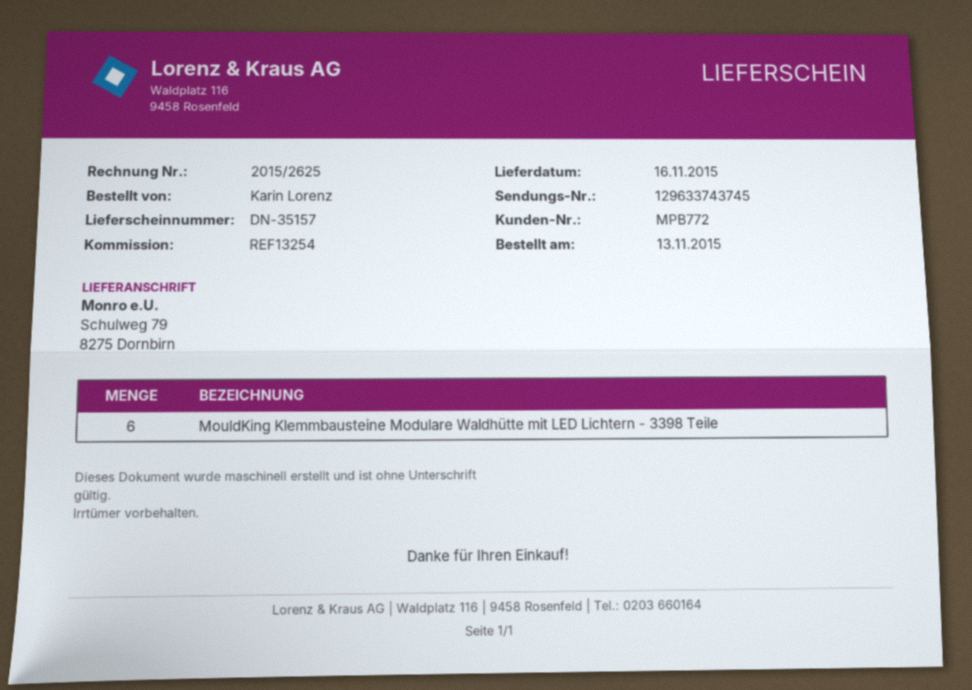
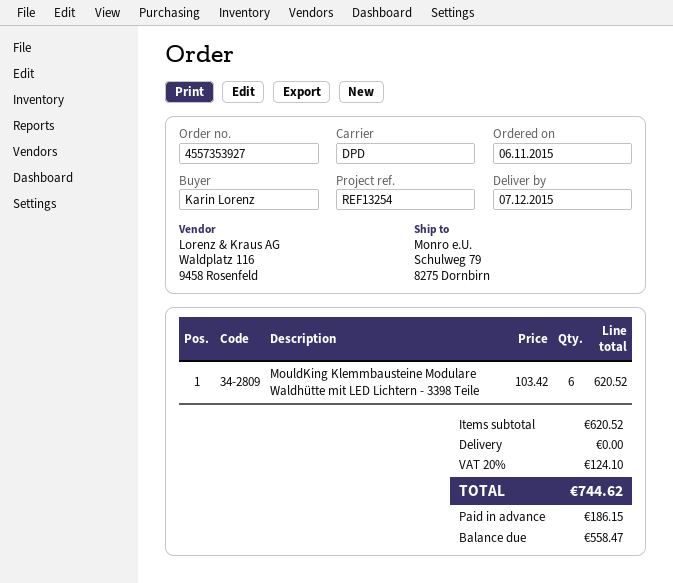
order date: 2015-11-13 -> 2015-11-06
delivery date: 2015-11-16 -> 2015-12-07

